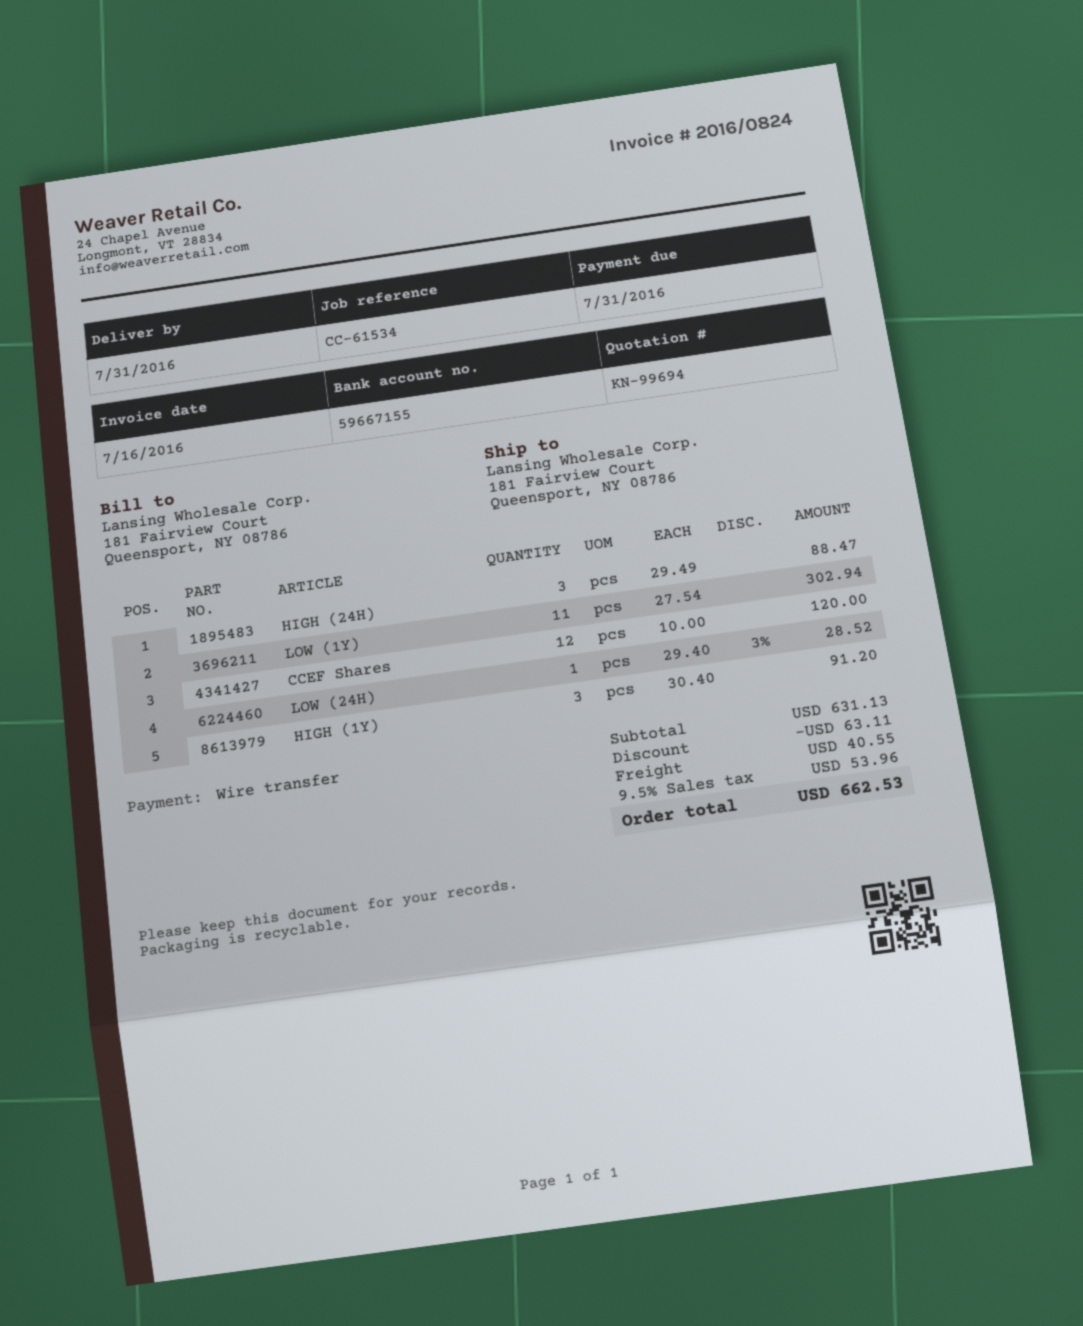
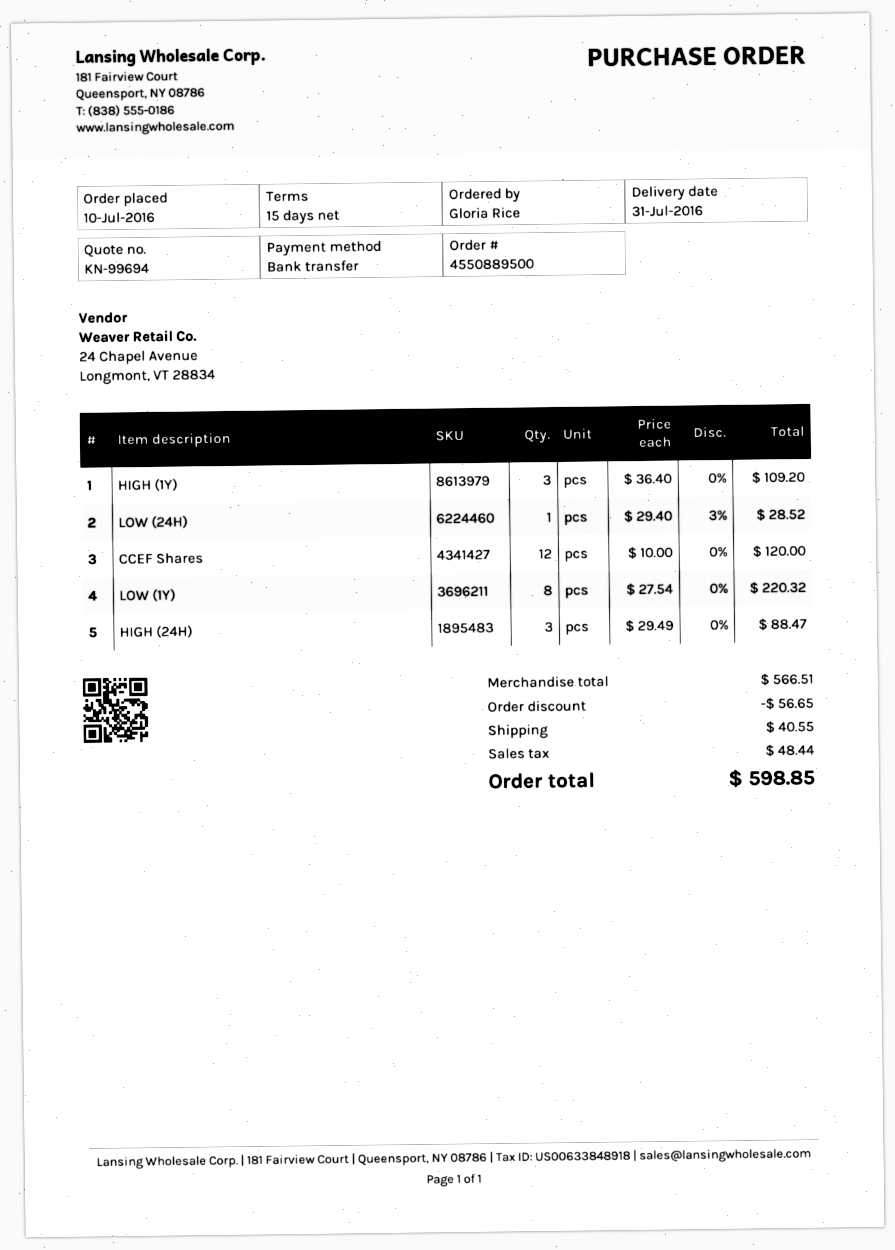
LOW (1Y): 11 x 27.54 = 302.94 -> 8 x 27.54 = 220.32
HIGH (1Y): 3 x 30.40 = 91.20 -> 3 x 36.40 = 109.20
subtotal: 631.13 -> 566.51
discount: 63.11 -> 56.65
tax: 53.96 -> 48.44
total: 662.53 -> 598.85

